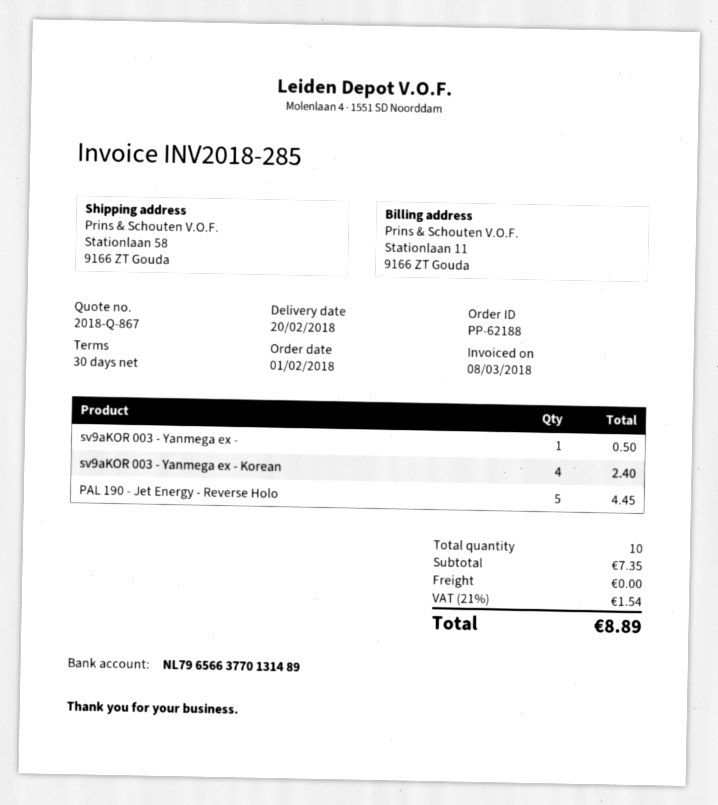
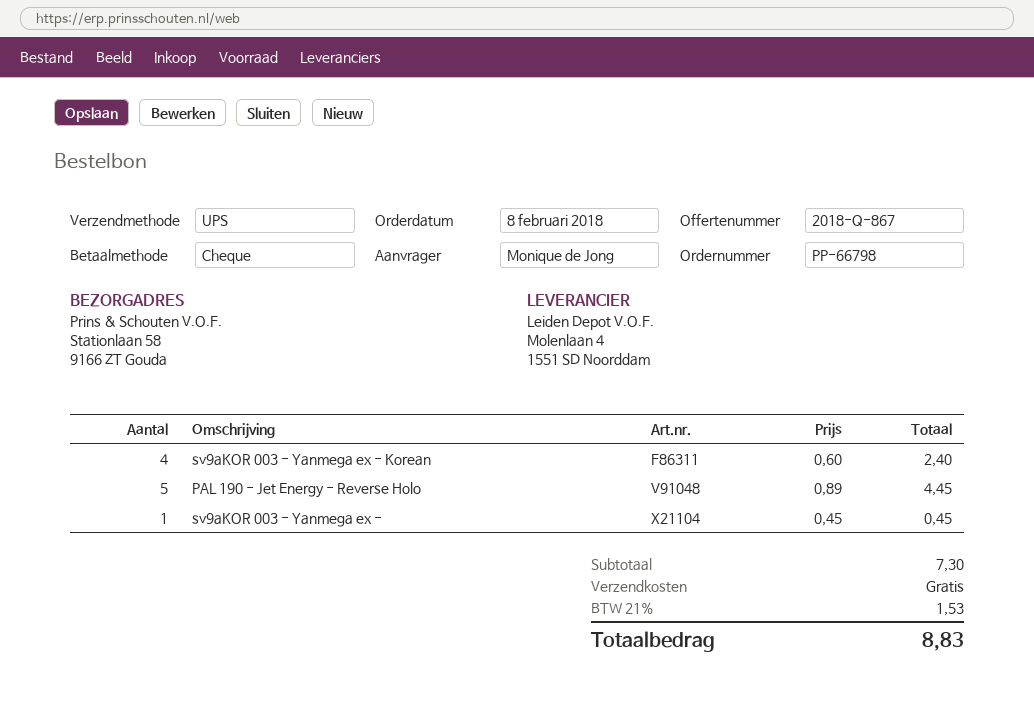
order number: PP-62188 -> PP-66798
order date: 2018-02-01 -> 2018-02-08
sv9aKOR 003 - Yanmega ex -: 1 for 0.50 -> 1 for 0.45
subtotal: 7.35 -> 7.30
tax: 21% = 1.54 -> 21% = 1.53
total: 8.89 -> 8.83

